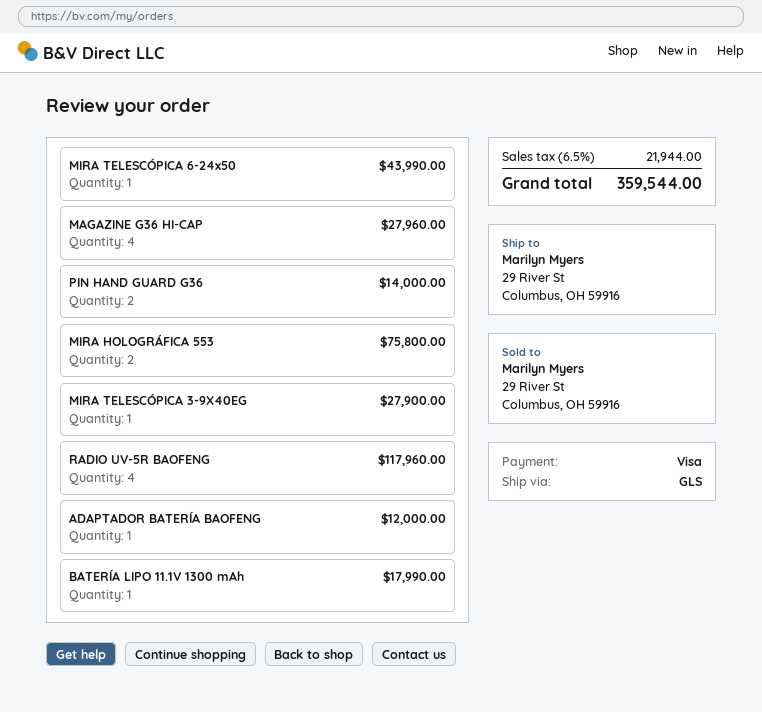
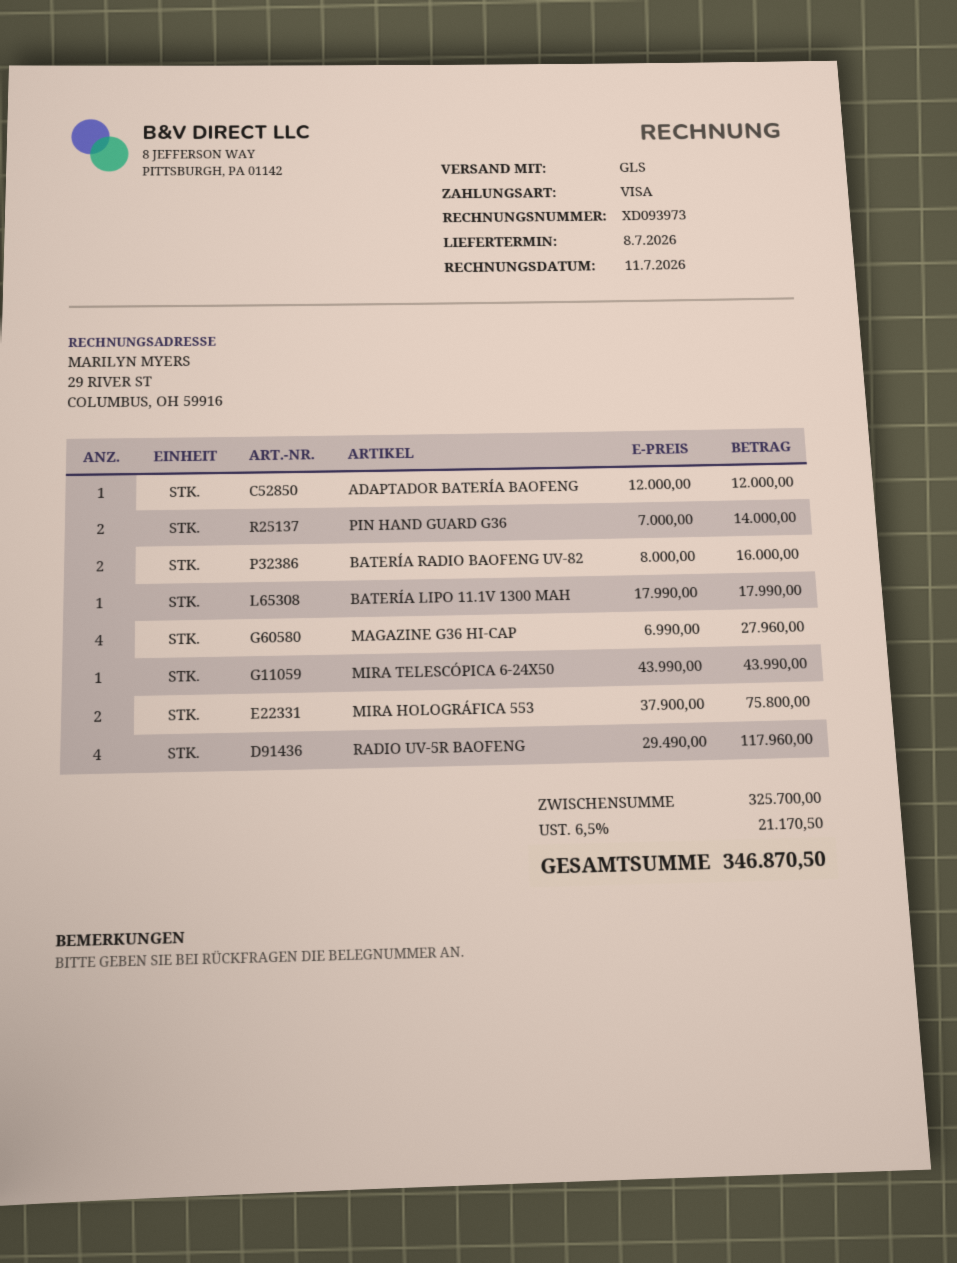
MIRA TELESCÓPICA 3-9X40EG: 1 for 27900.00 -> none
BATERÍA RADIO BAOFENG UV-82: none -> 2 for 16000.00
tax: 6.5% = 21944.00 -> 6.5% = 21170.50
total: 359544.00 -> 346870.50

